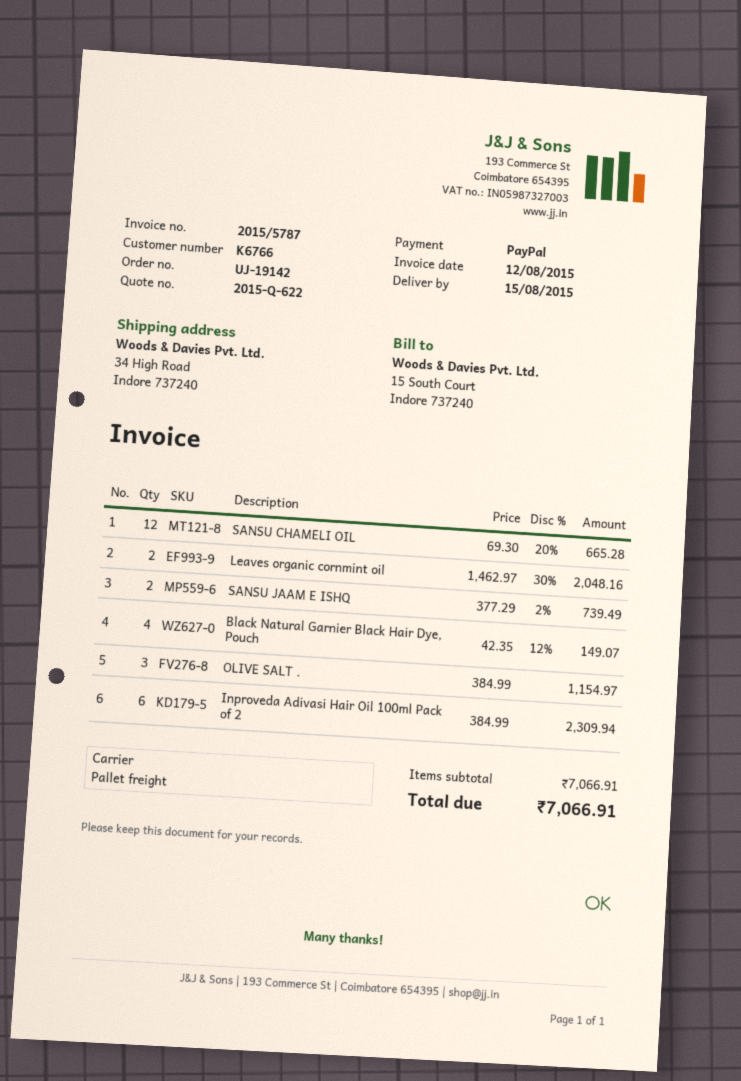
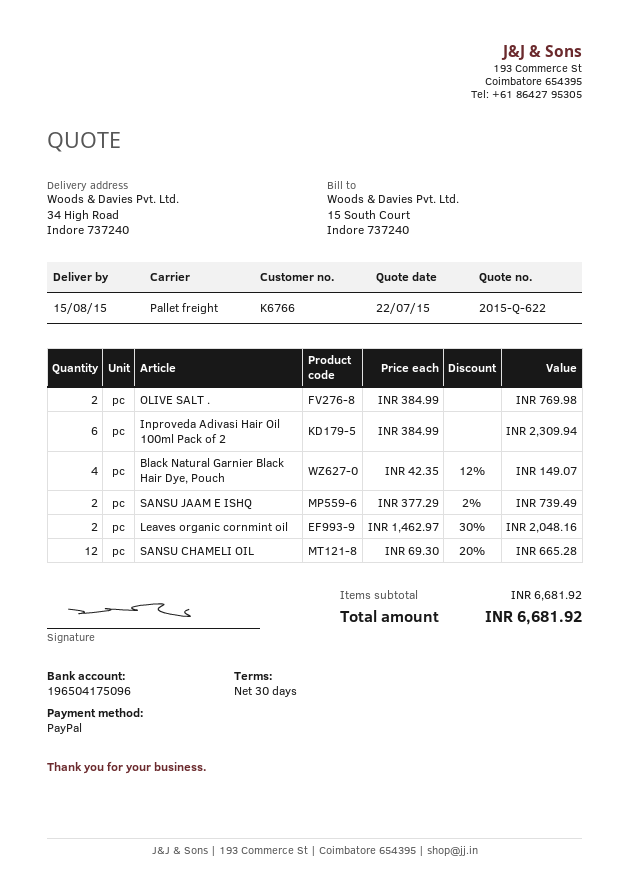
OLIVE SALT .: 3 x 384.99 = 1154.97 -> 2 x 384.99 = 769.98
subtotal: 7066.91 -> 6681.92
total: 7066.91 -> 6681.92

